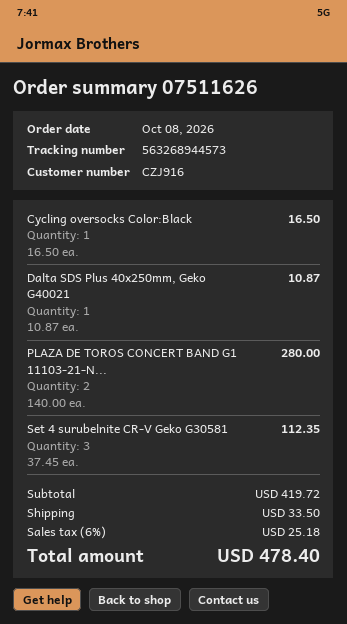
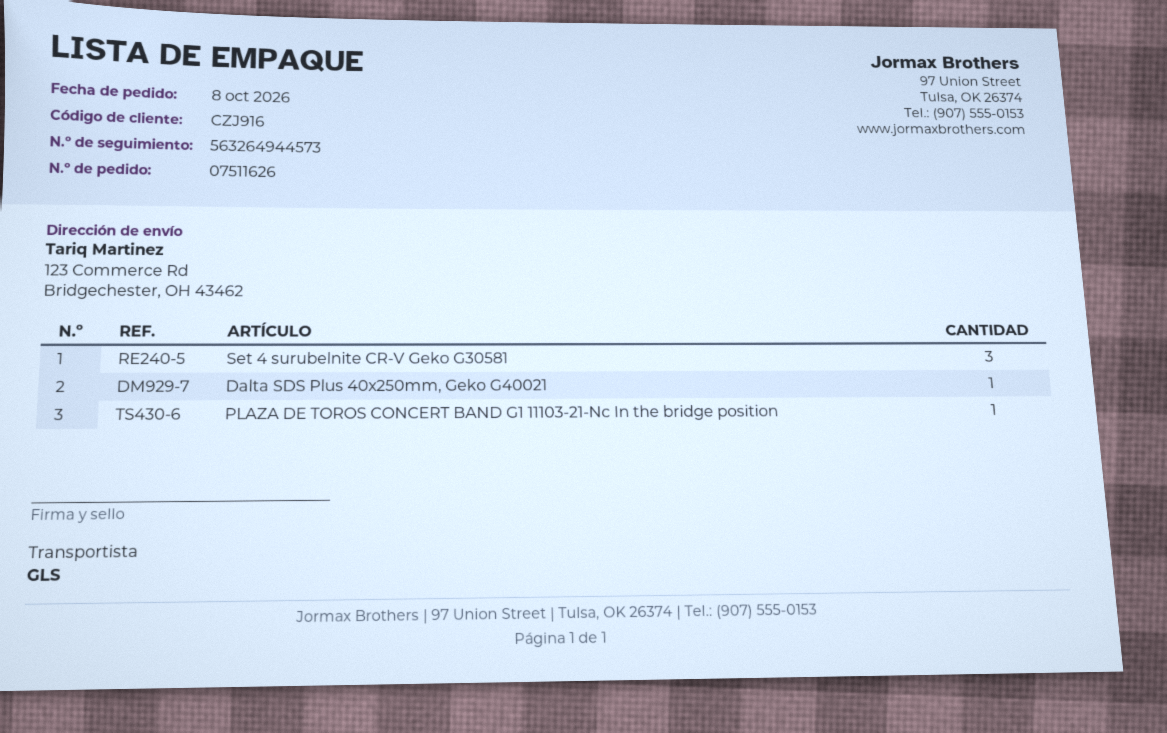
tracking number: 563268944573 -> 563264944573
Cycling oversocks Color:Black: 1 -> none
PLAZA DE TOROS CONCERT BAND G1 11103-21-N...: 2 -> 1

